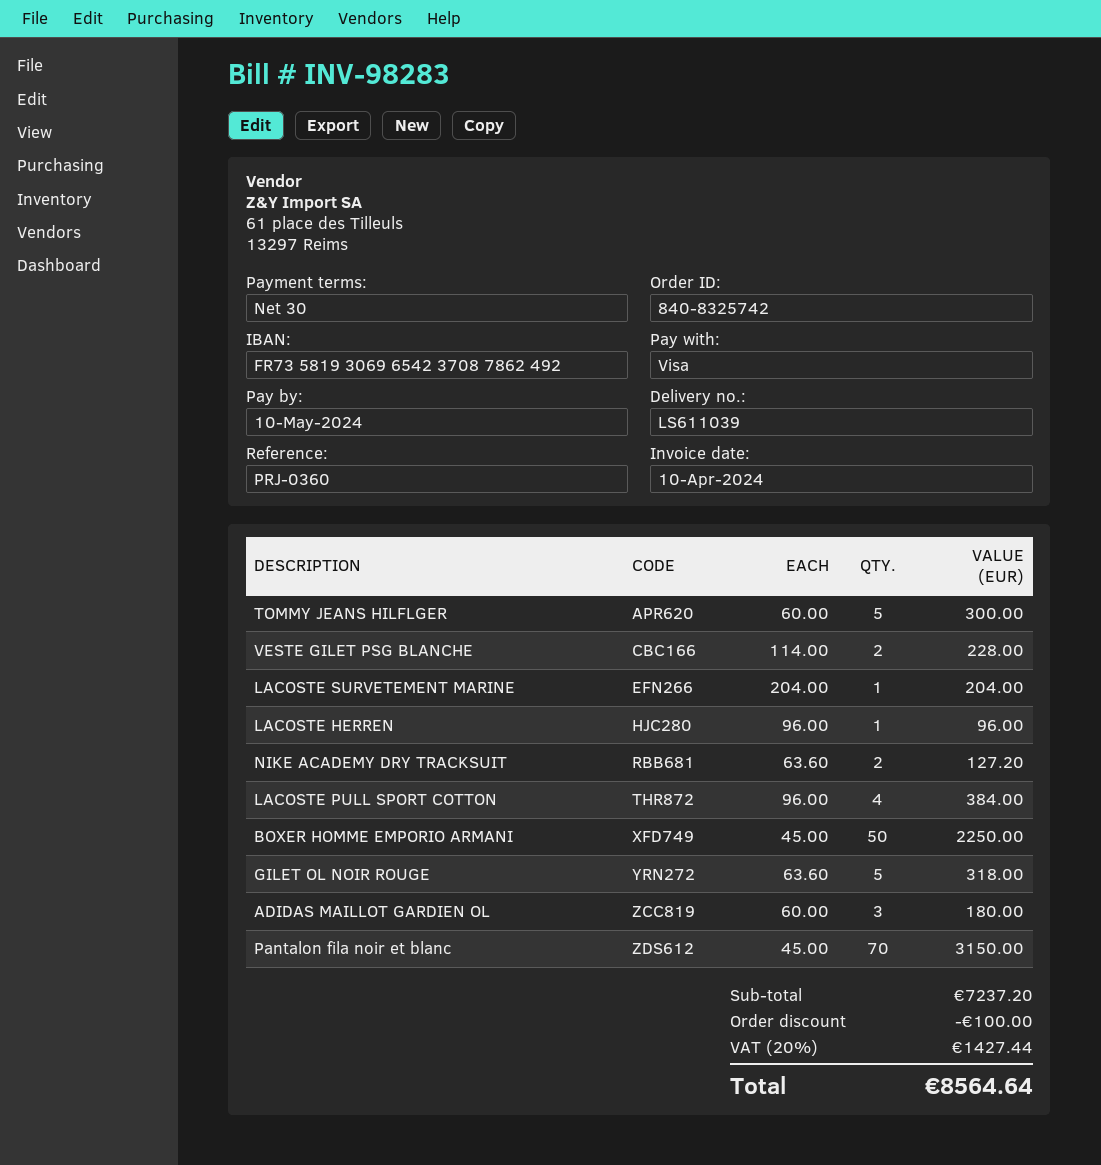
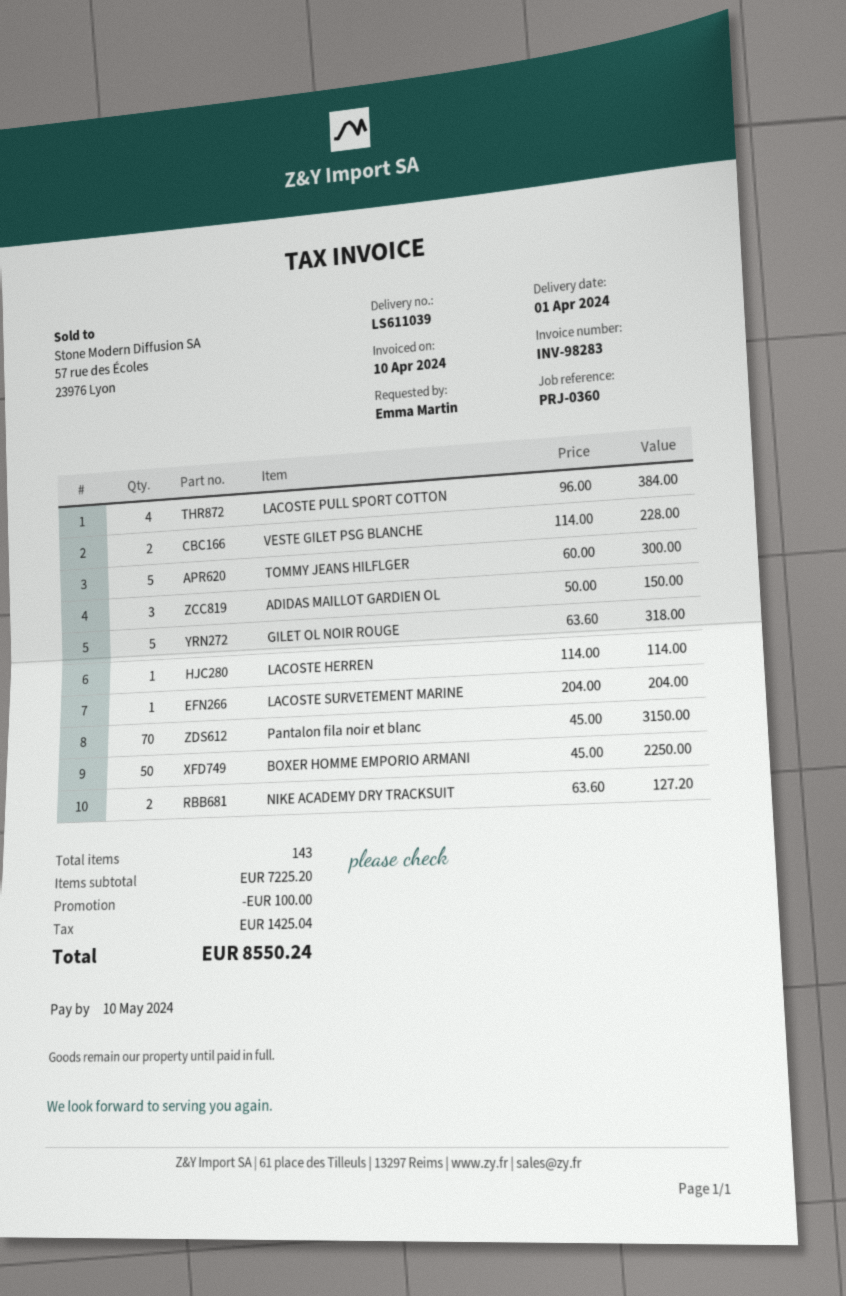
LACOSTE HERREN: 1 x 96.00 = 96.00 -> 1 x 114.00 = 114.00
ADIDAS MAILLOT GARDIEN OL: 3 x 60.00 = 180.00 -> 3 x 50.00 = 150.00
subtotal: 7237.20 -> 7225.20
tax: 1427.44 -> 1425.04
total: 8564.64 -> 8550.24

